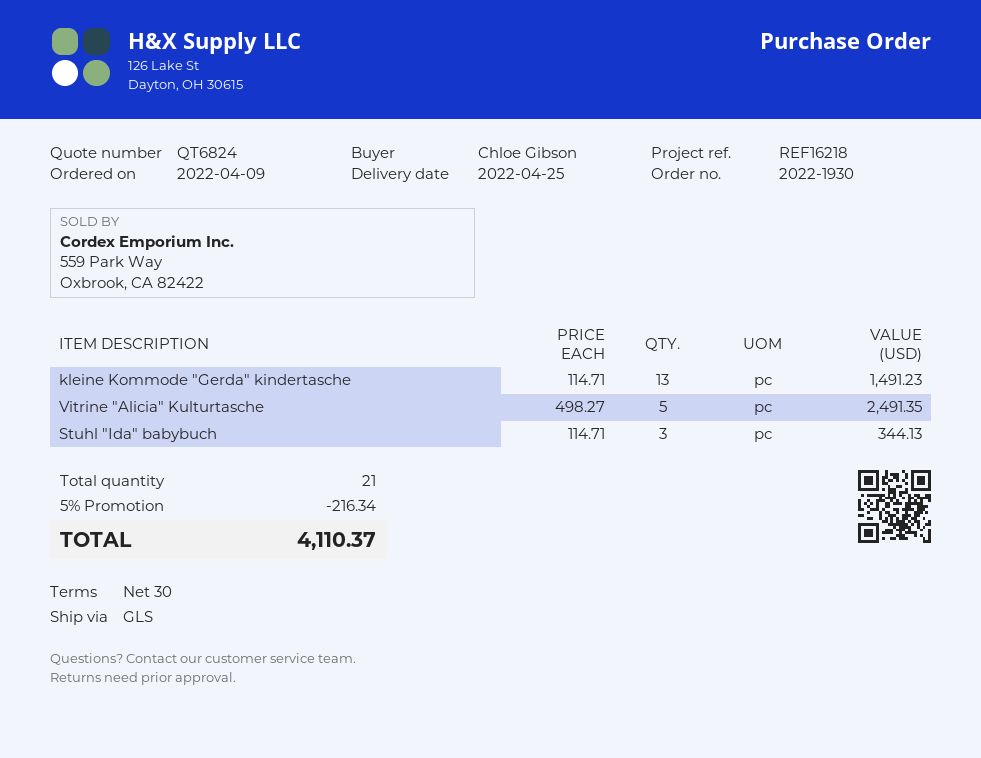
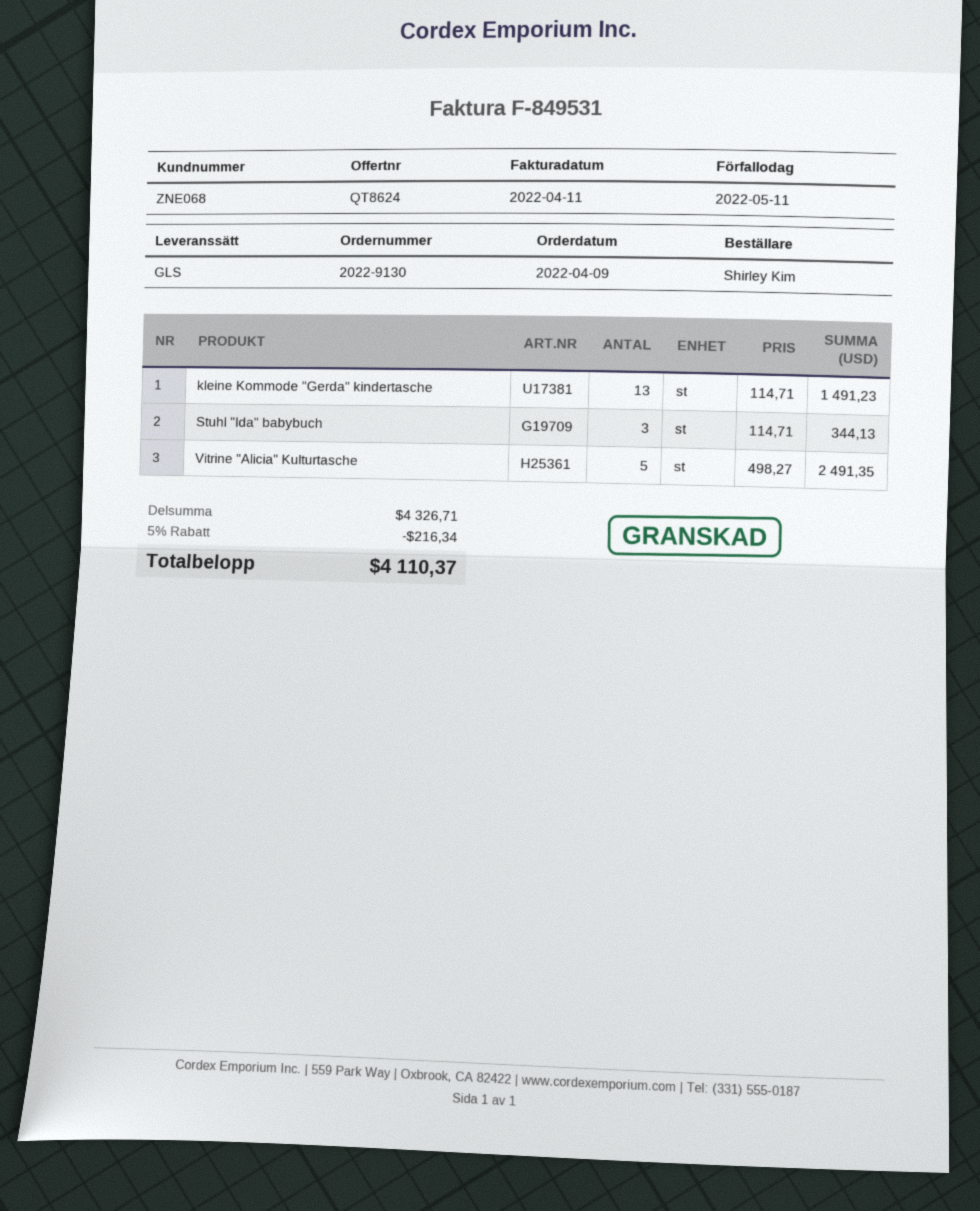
quote number: QT6824 -> QT8624
order number: 2022-1930 -> 2022-9130
ordered by: Chloe Gibson -> Shirley Kim

